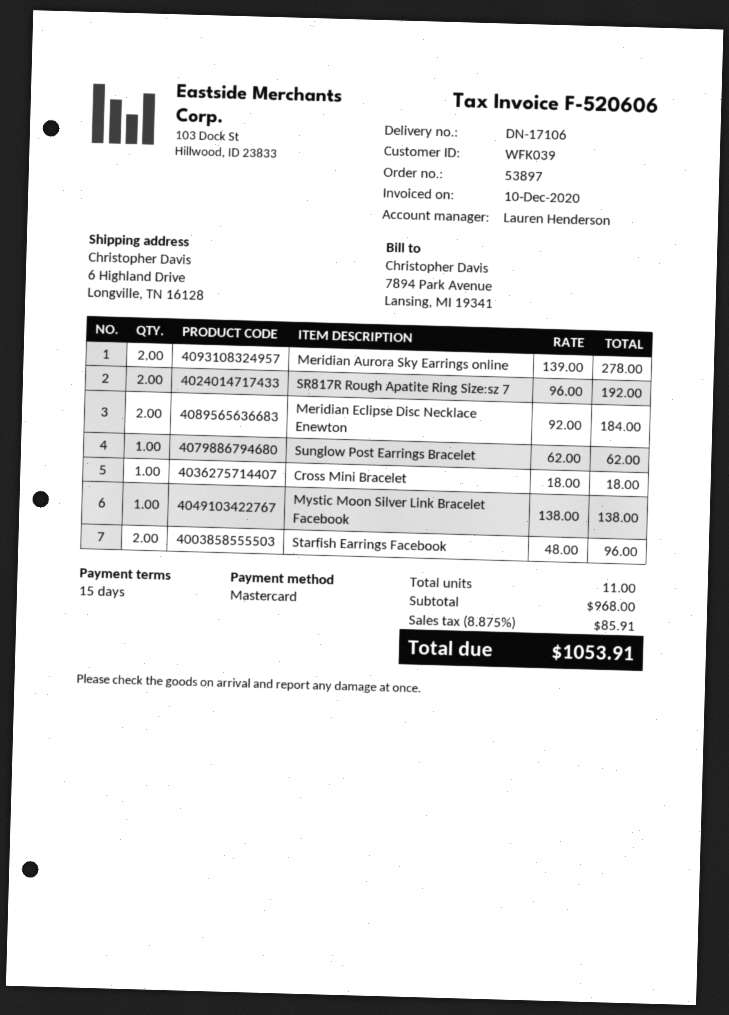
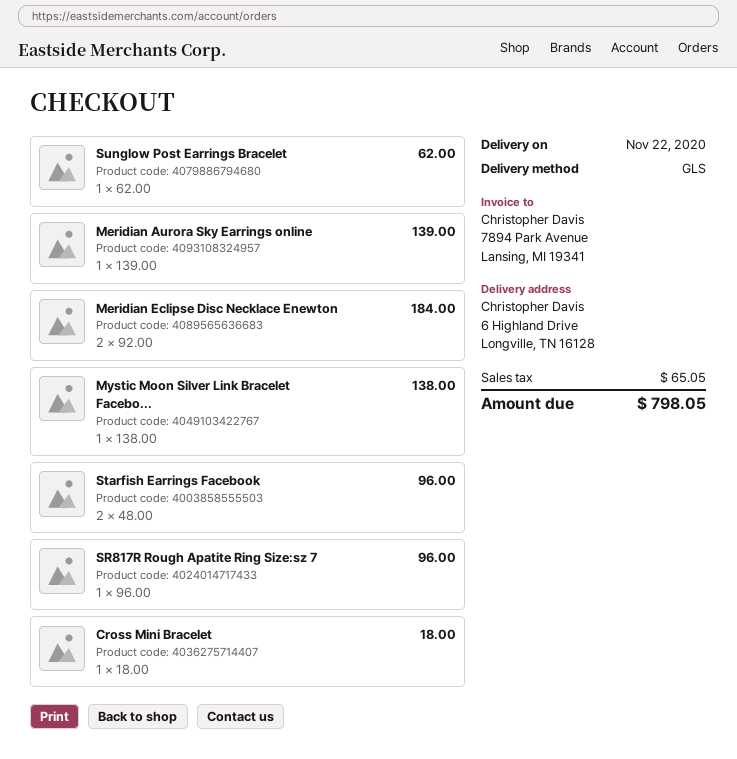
Meridian Aurora Sky Earrings online: 2 x 139.00 = 278.00 -> 1 x 139.00 = 139.00
SR817R Rough Apatite Ring Size:sz 7: 2 x 96.00 = 192.00 -> 1 x 96.00 = 96.00
tax: 85.91 -> 65.05
total: 1053.91 -> 798.05

